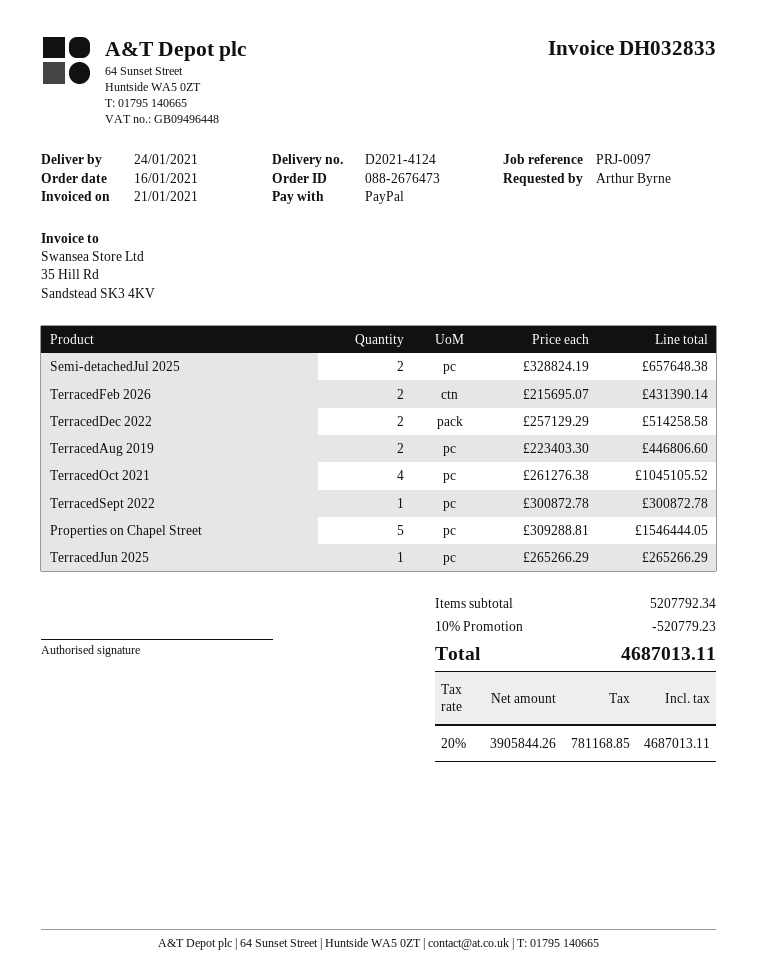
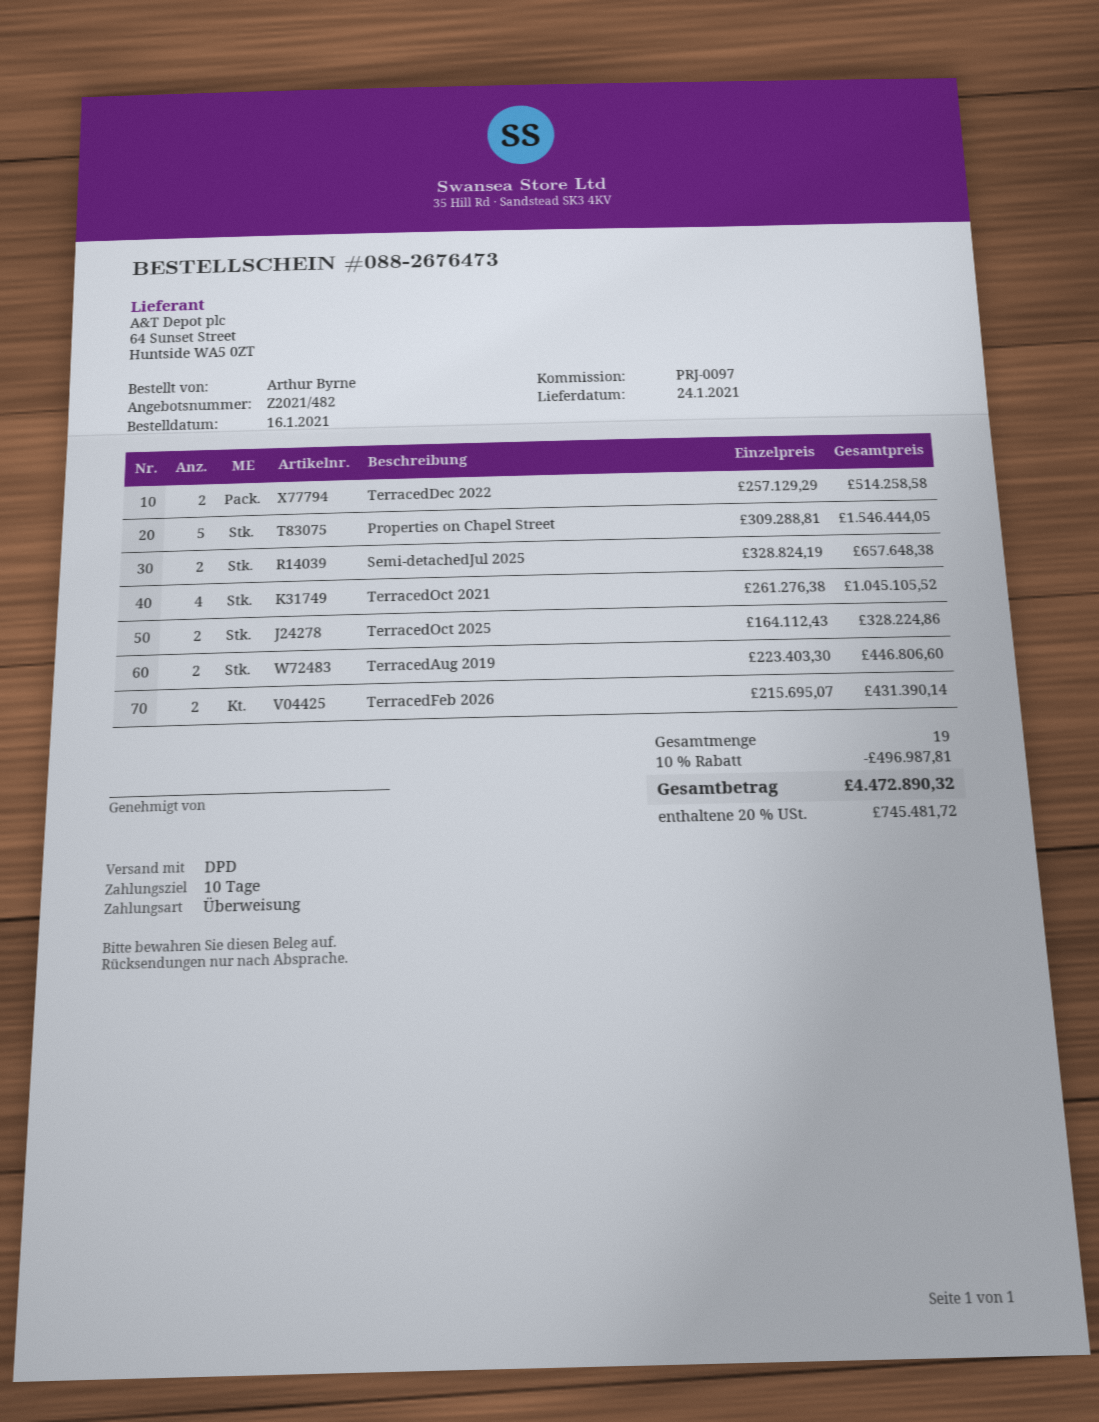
payment method: PayPal -> bank transfer
TerracedSept 2022: 1 x 300872.78 = 300872.78 -> none
TerracedJun 2025: 1 x 265266.29 = 265266.29 -> none
TerracedOct 2025: none -> 2 x 164112.43 = 328224.86
discount: 10% = 520779.23 -> 10% = 496987.81
tax: 20% = 781168.85 -> 20% = 745481.72
total: 4687013.11 -> 4472890.32

